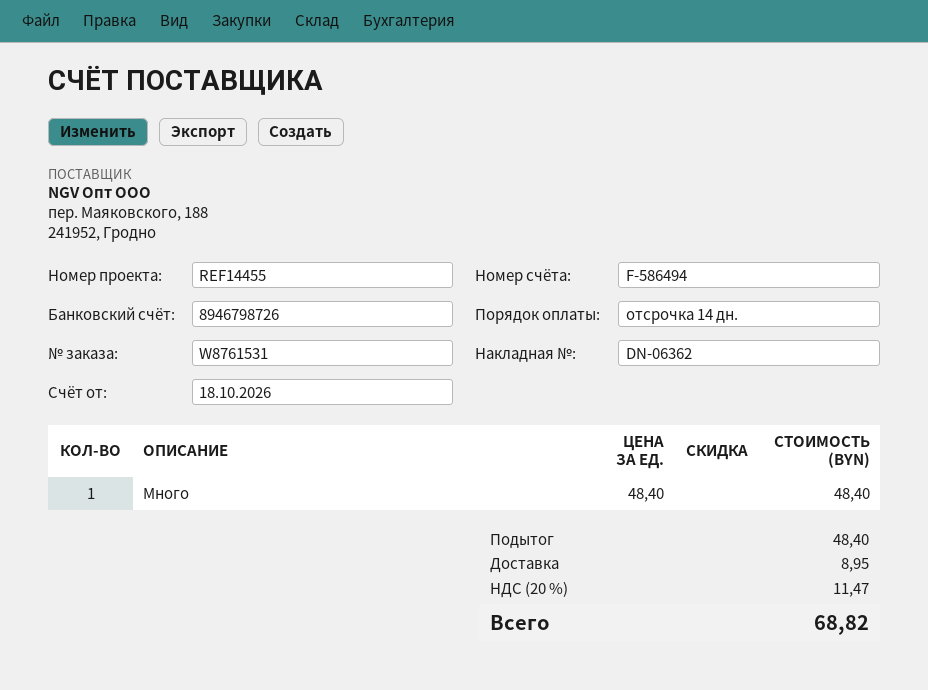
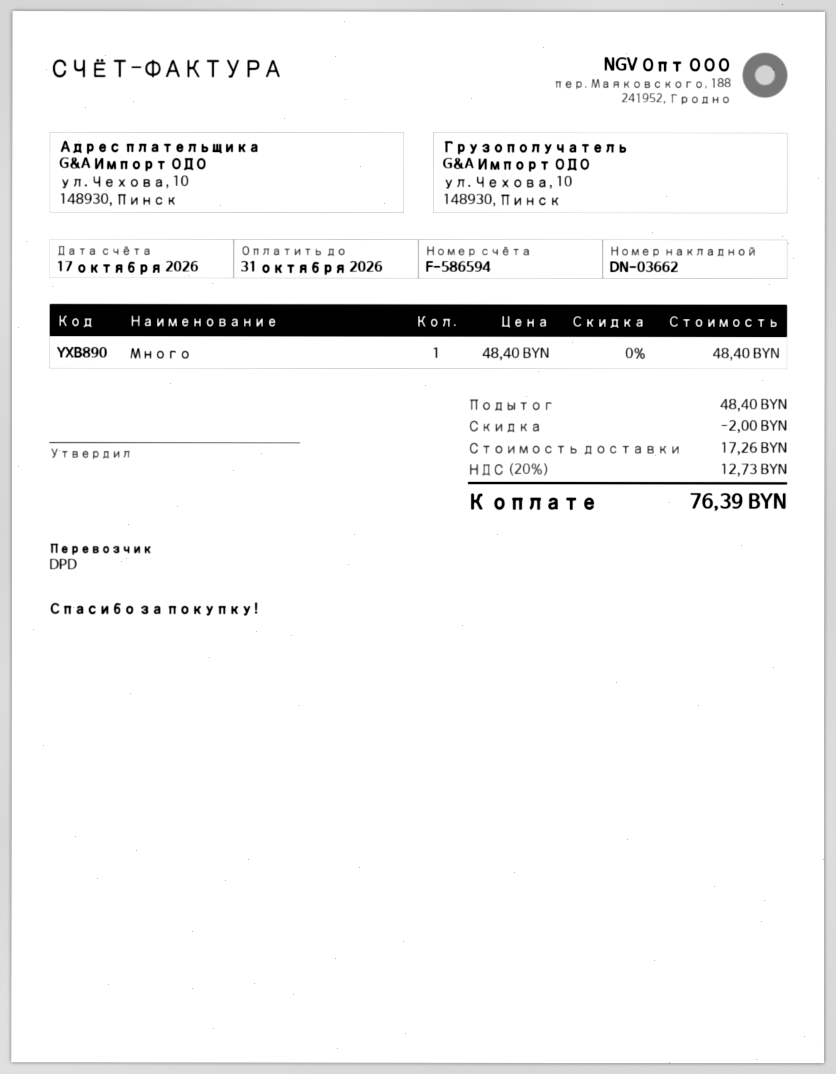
delivery note number: DN-06362 -> DN-03662
invoice number: F-586494 -> F-586594
invoice date: 2026-10-18 -> 2026-10-17
discount: none -> 2.00
shipping: 8.95 -> 17.26
tax: 20% = 11.47 -> 20% = 12.73
total: 68.82 -> 76.39

